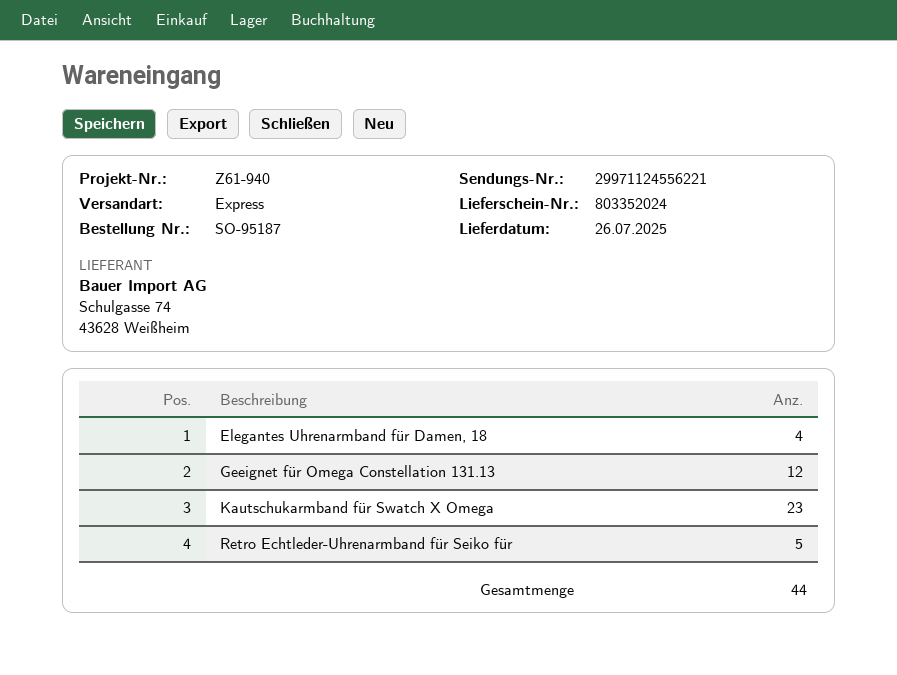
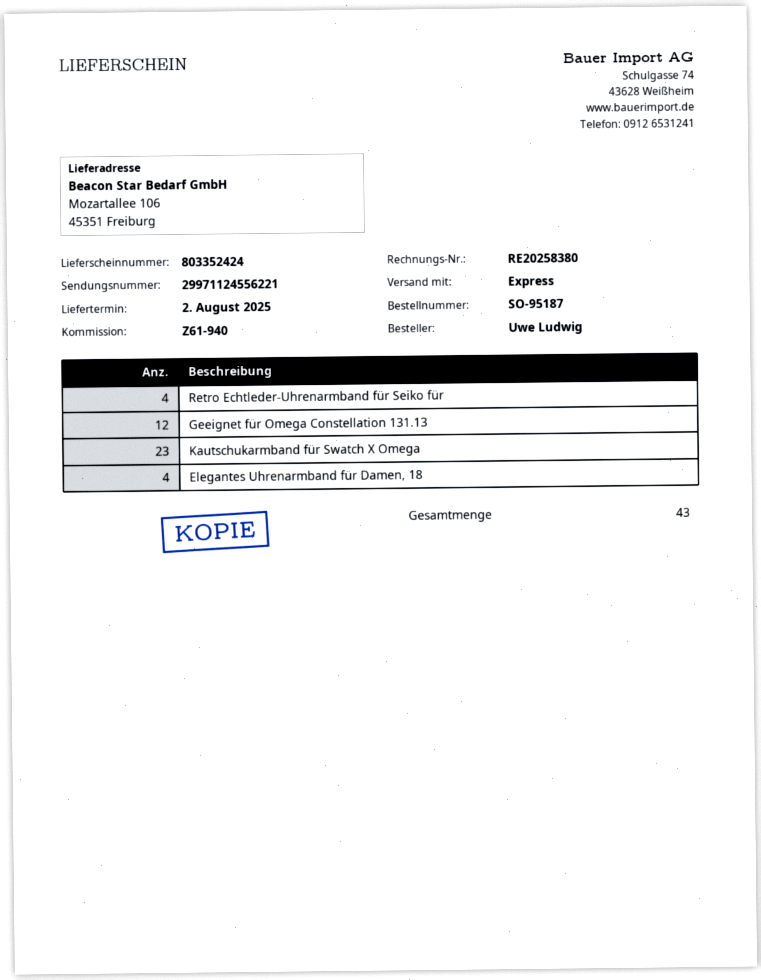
delivery note number: 803352024 -> 803352424
delivery date: 2025-07-26 -> 2025-08-02
Retro Echtleder-Uhrenarmband für Seiko für: 5 -> 4
total quantity: 44 -> 43

